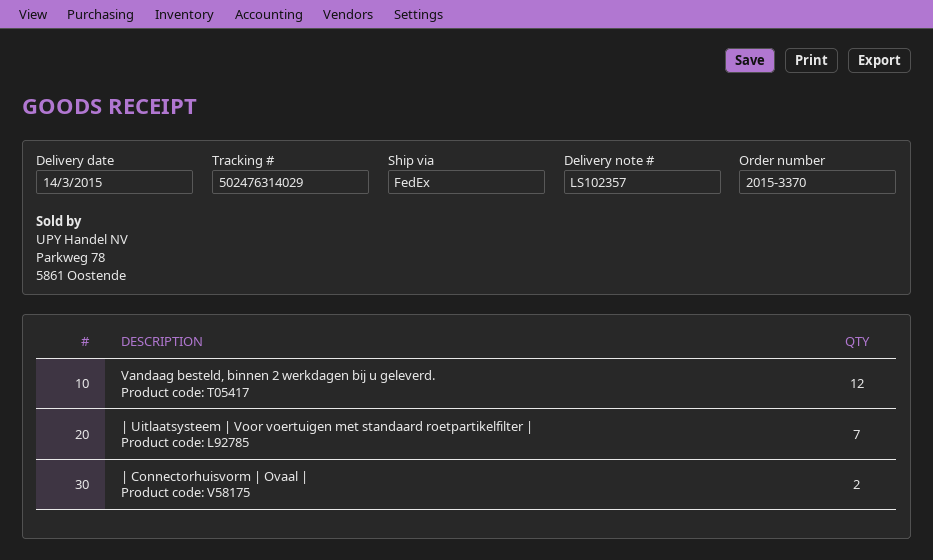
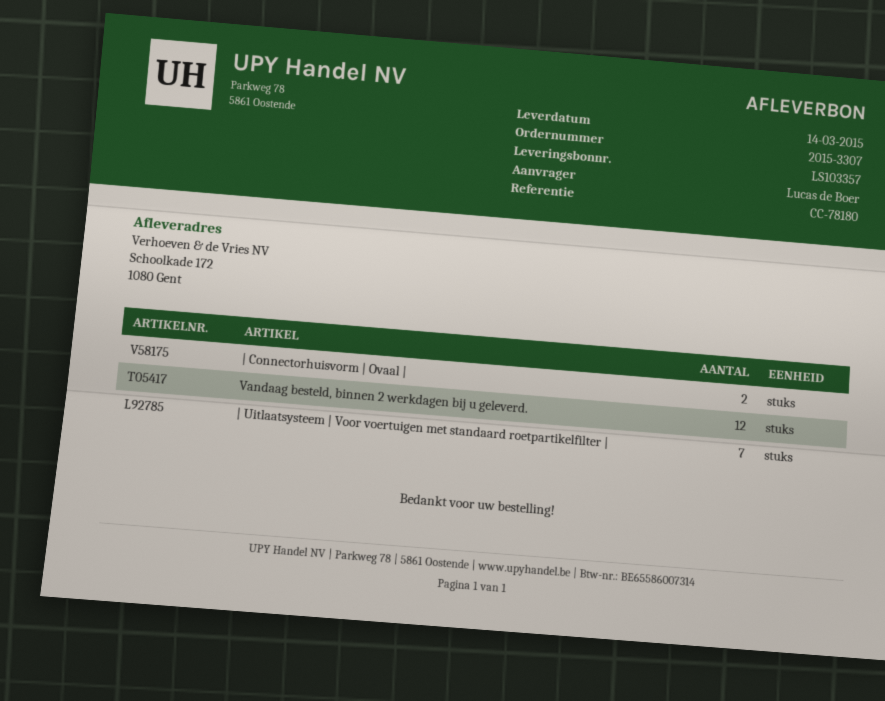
order number: 2015-3370 -> 2015-3307
delivery note number: LS102357 -> LS103357

